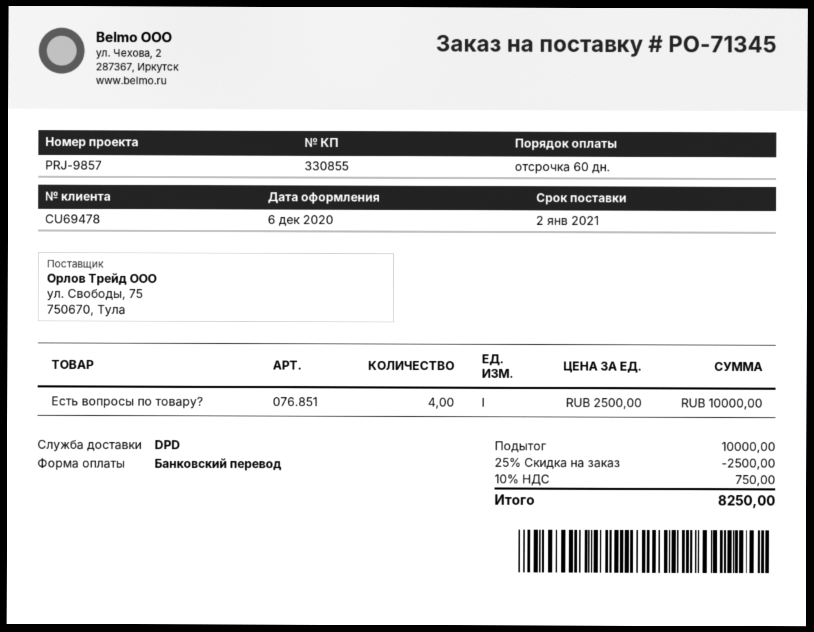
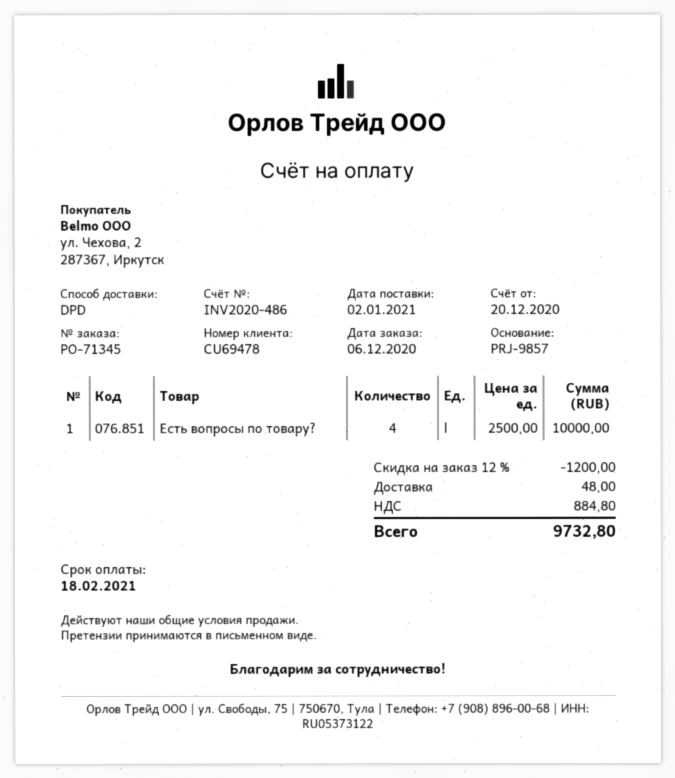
discount: 25% = 2500.00 -> 12% = 1200.00
shipping: none -> 48.00
tax: 750.00 -> 884.80
total: 8250.00 -> 9732.80

